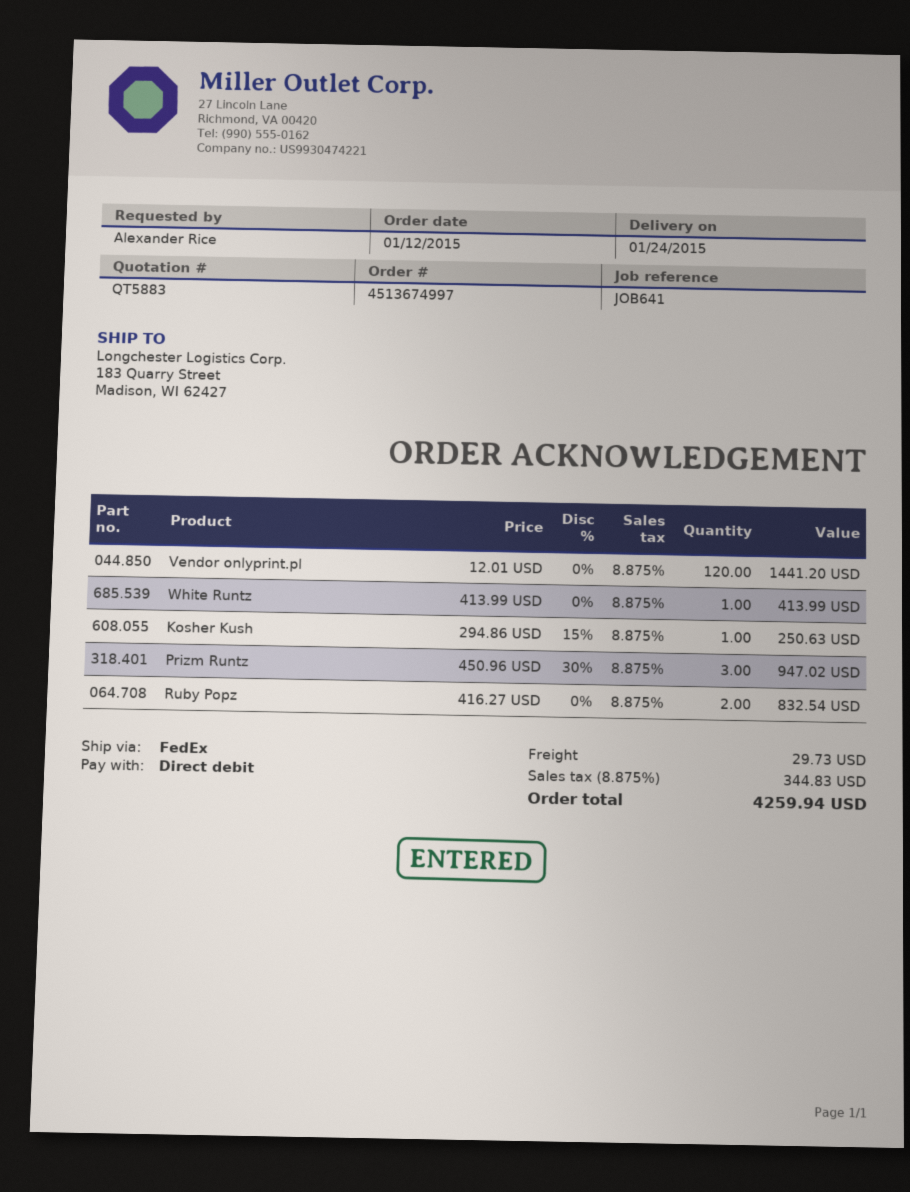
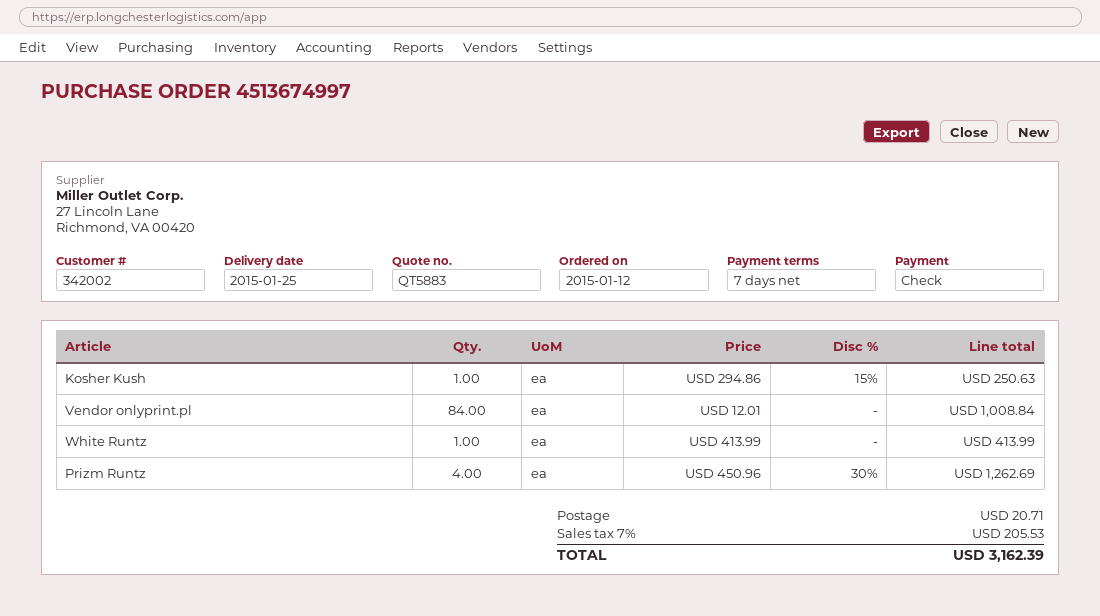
delivery date: 2015-01-24 -> 2015-01-25
payment method: direct debit -> cheque
Vendor onlyprint.pl: 120 x 12.01 = 1441.20 -> 84 x 12.01 = 1008.84
Prizm Runtz: 3 x 450.96 - 30% = 947.02 -> 4 x 450.96 - 30% = 1262.69
Ruby Popz: 2 x 416.27 = 832.54 -> none
shipping: 29.73 -> 20.71
tax: 8.875% = 344.83 -> 7% = 205.53
total: 4259.94 -> 3162.39

